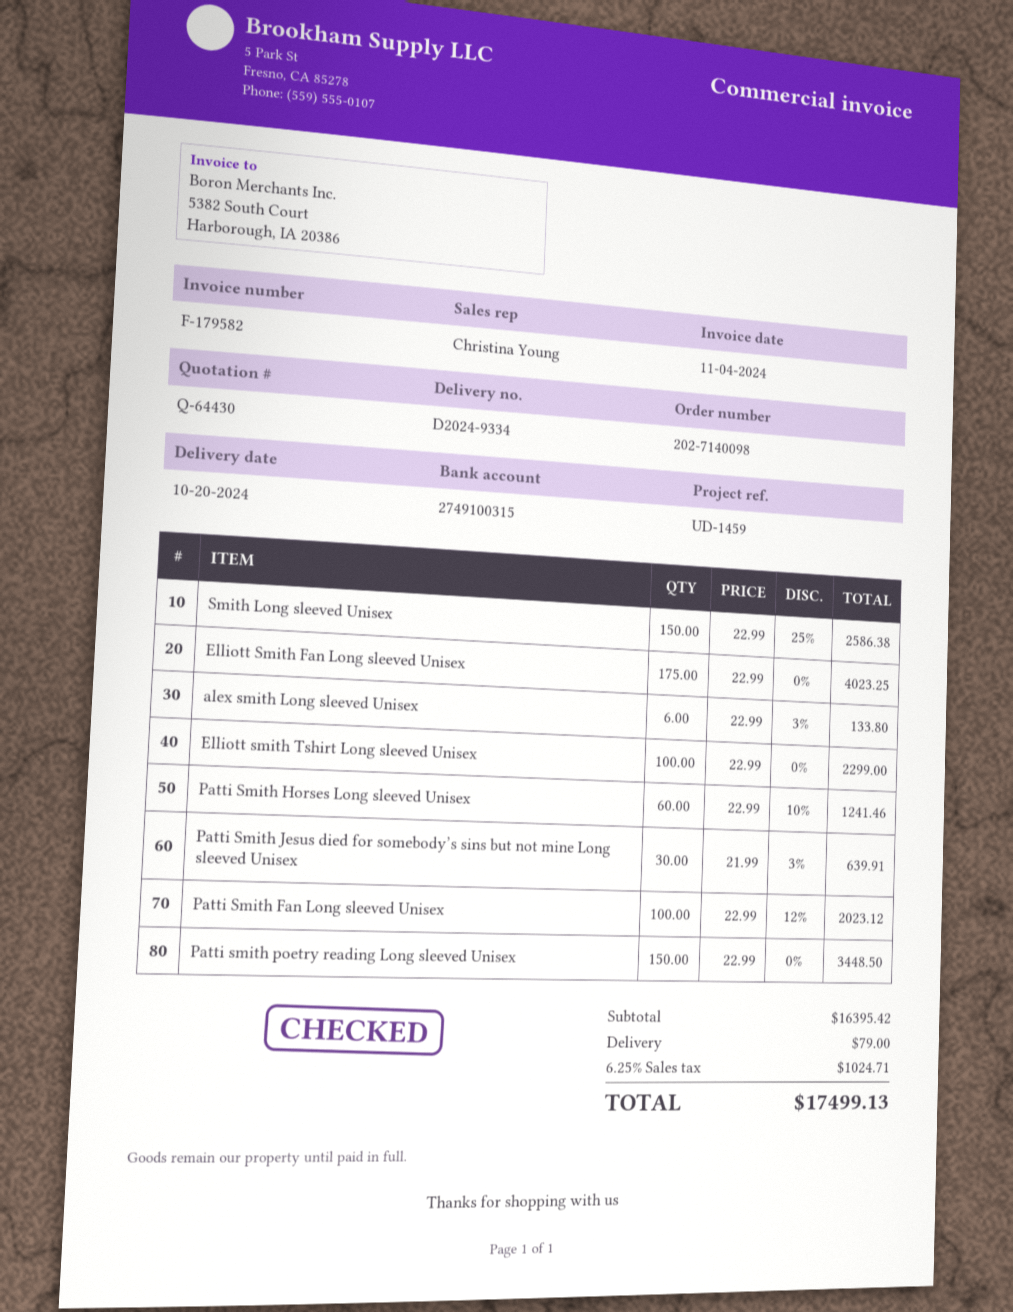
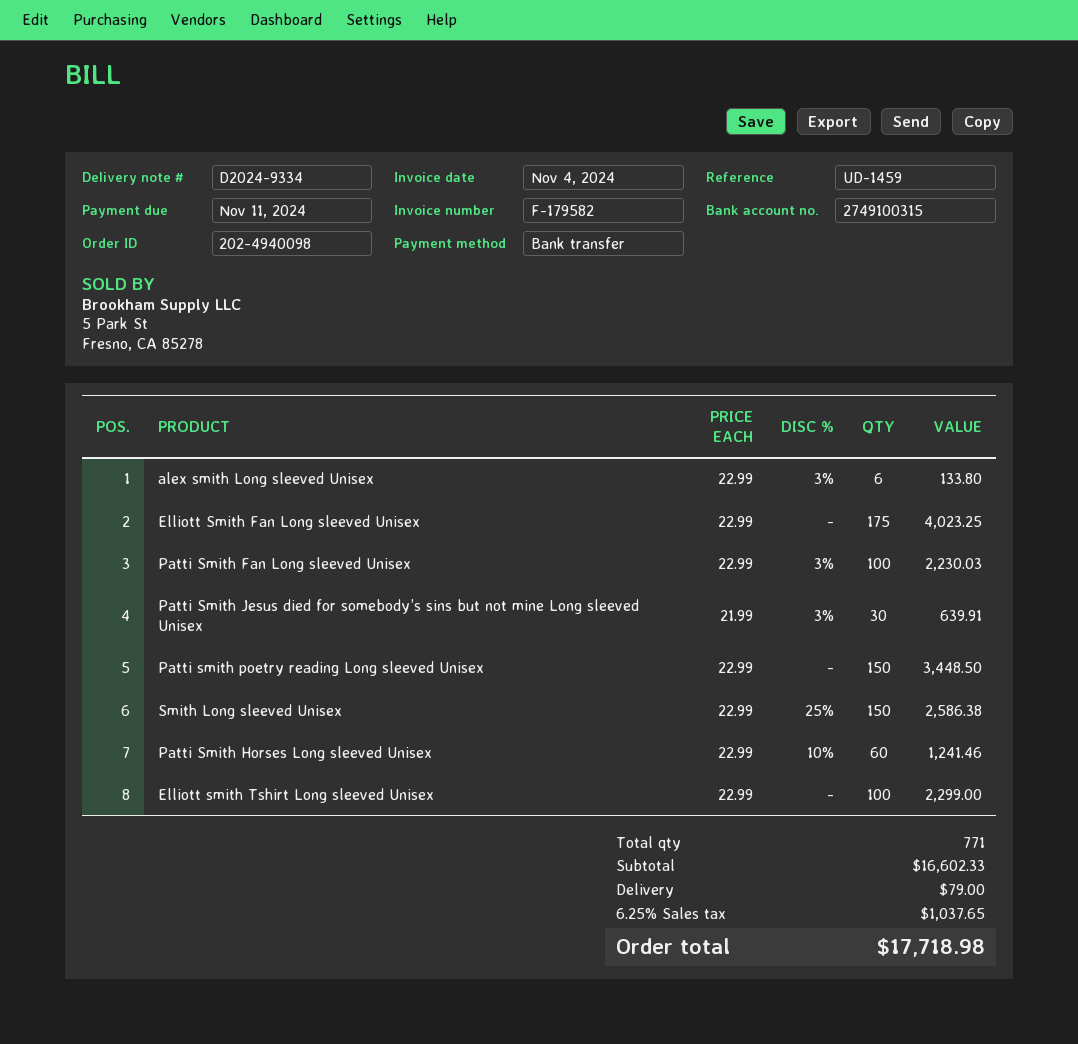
order number: 202-7140098 -> 202-4940098
Patti Smith Fan Long sleeved Unisex: 100 x 22.99 - 12% = 2023.12 -> 100 x 22.99 - 3% = 2230.03
subtotal: 16395.42 -> 16602.33
tax: 6.25% = 1024.71 -> 6.25% = 1037.65
total: 17499.13 -> 17718.98

